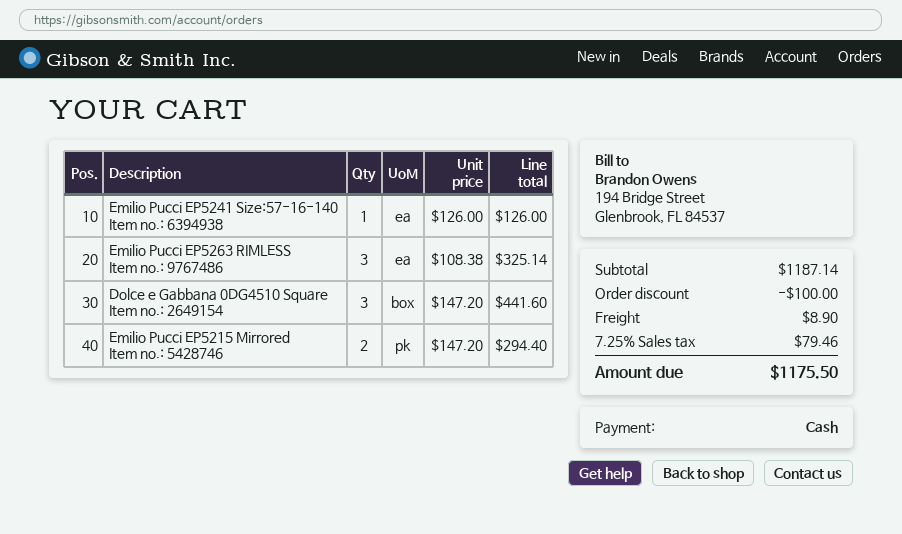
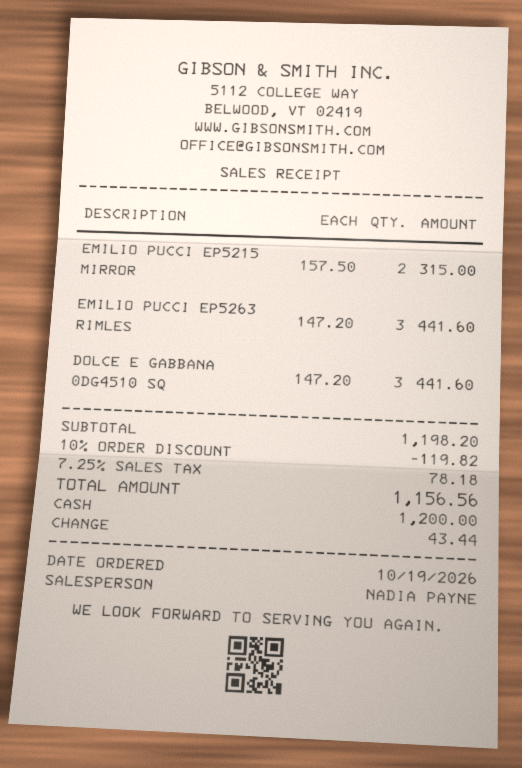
Emilio Pucci EP5241 Size:57-16-140: 1 x 126.00 = 126.00 -> none
Emilio Pucci EP5263 RIMLESS: 3 x 108.38 = 325.14 -> 3 x 147.20 = 441.60
Emilio Pucci EP5215 Mirrored: 2 x 147.20 = 294.40 -> 2 x 157.50 = 315.00
subtotal: 1187.14 -> 1198.20
discount: 100.00 -> 119.82
shipping: 8.90 -> none
tax: 7.25% = 79.46 -> 7.25% = 78.18
total: 1175.50 -> 1156.56

